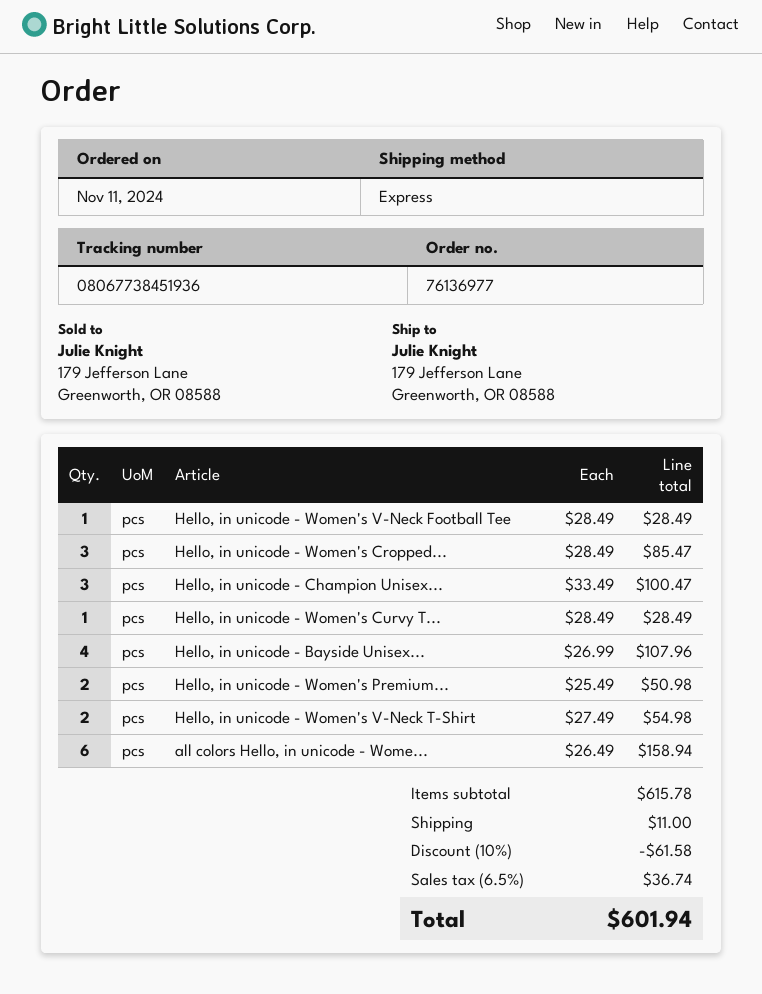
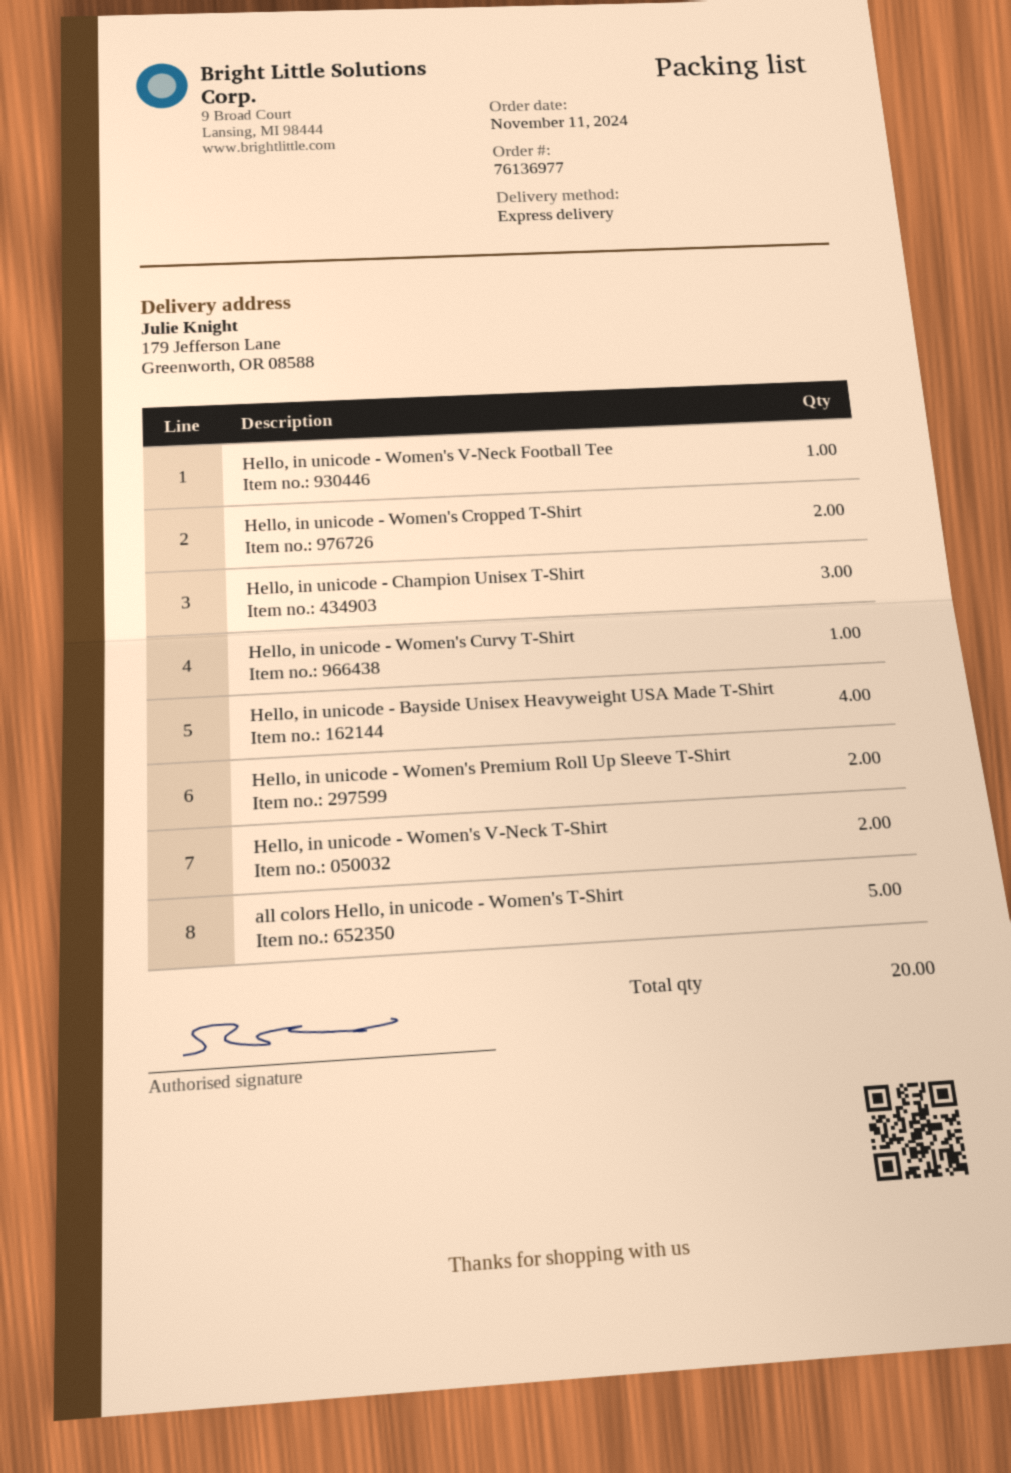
Hello, in unicode - Women's Cropped...: 3 -> 2
all colors Hello, in unicode - Wome...: 6 -> 5

